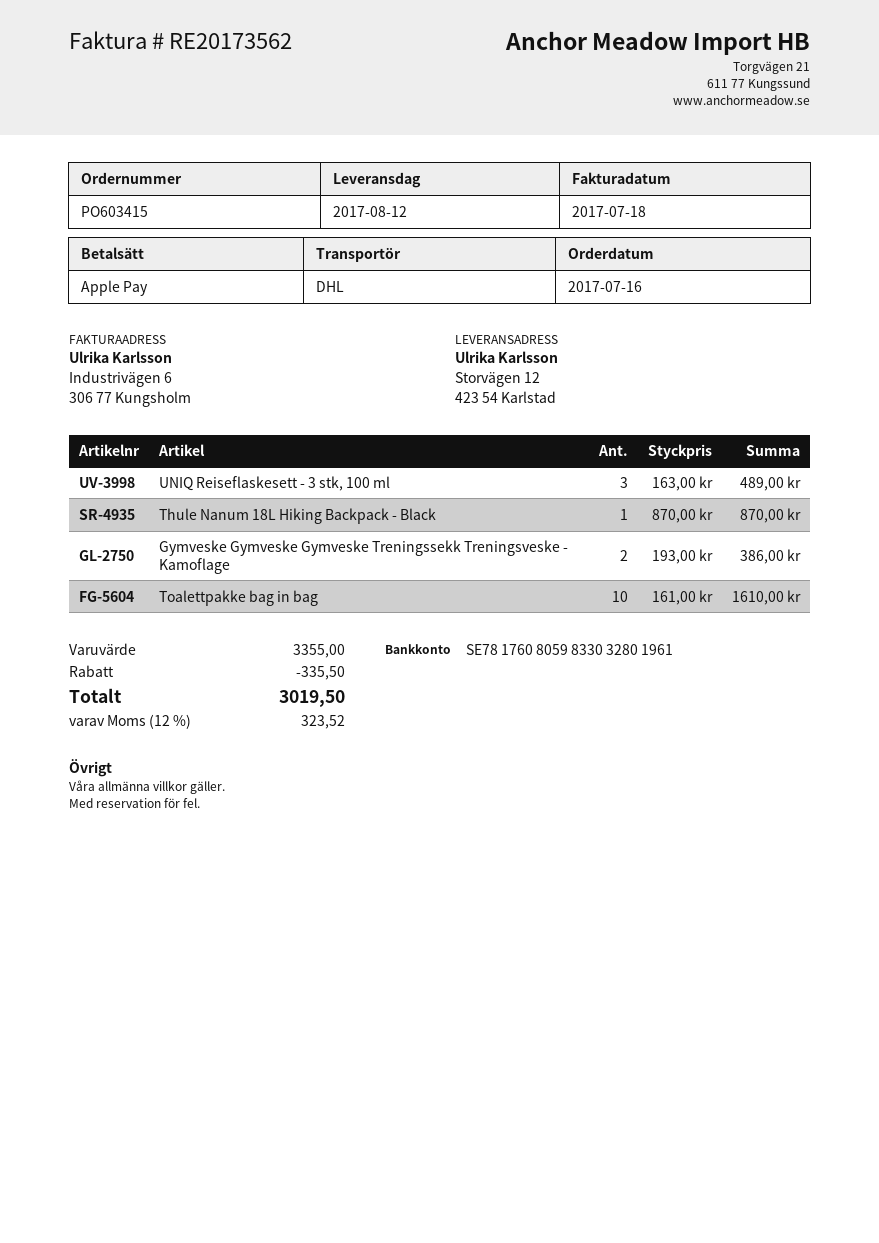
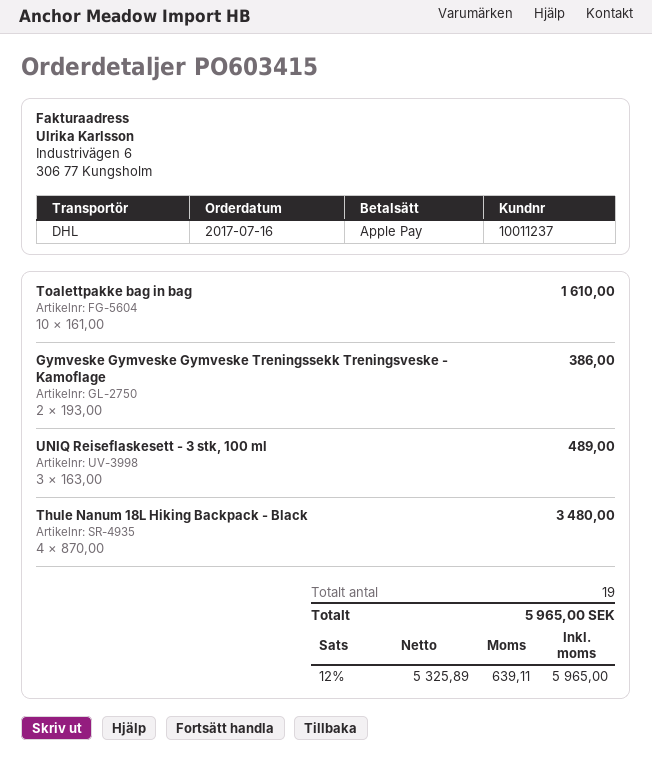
Thule Nanum 18L Hiking Backpack - Black: 1 x 870.00 = 870.00 -> 4 x 870.00 = 3480.00
discount: 335.50 -> none
tax: 12% = 323.52 -> 12% = 639.11
total: 3019.50 -> 5965.00

